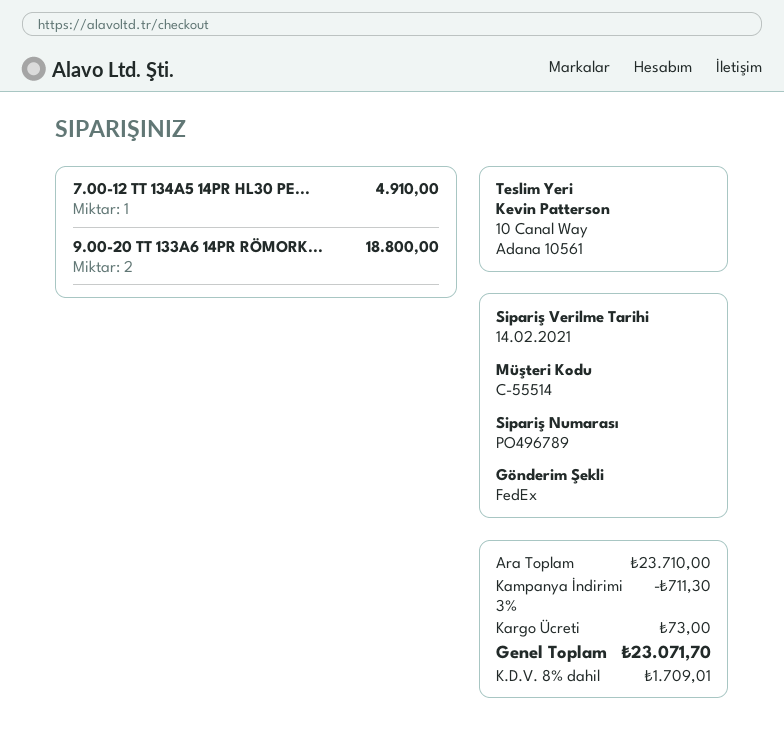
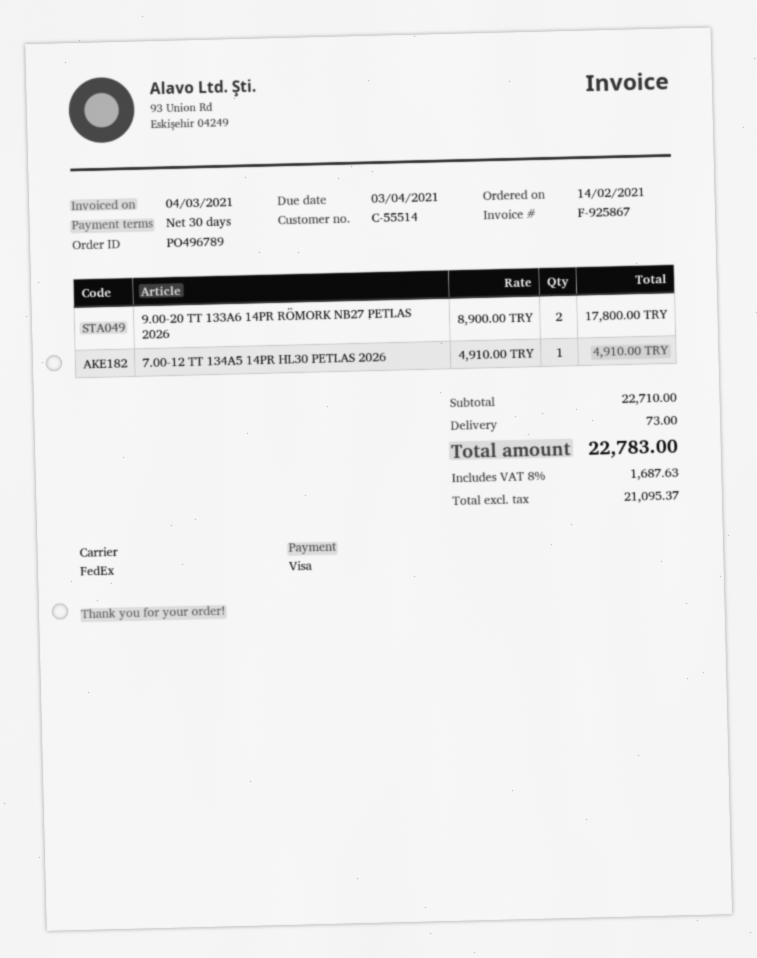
9.00-20 TT 133A6 14PR RÖMORK...: 2 for 18800.00 -> 2 for 17800.00
subtotal: 23710.00 -> 22710.00
discount: 3% = 711.30 -> none
tax: 8% = 1709.01 -> 8% = 1687.63
total: 23071.70 -> 22783.00

